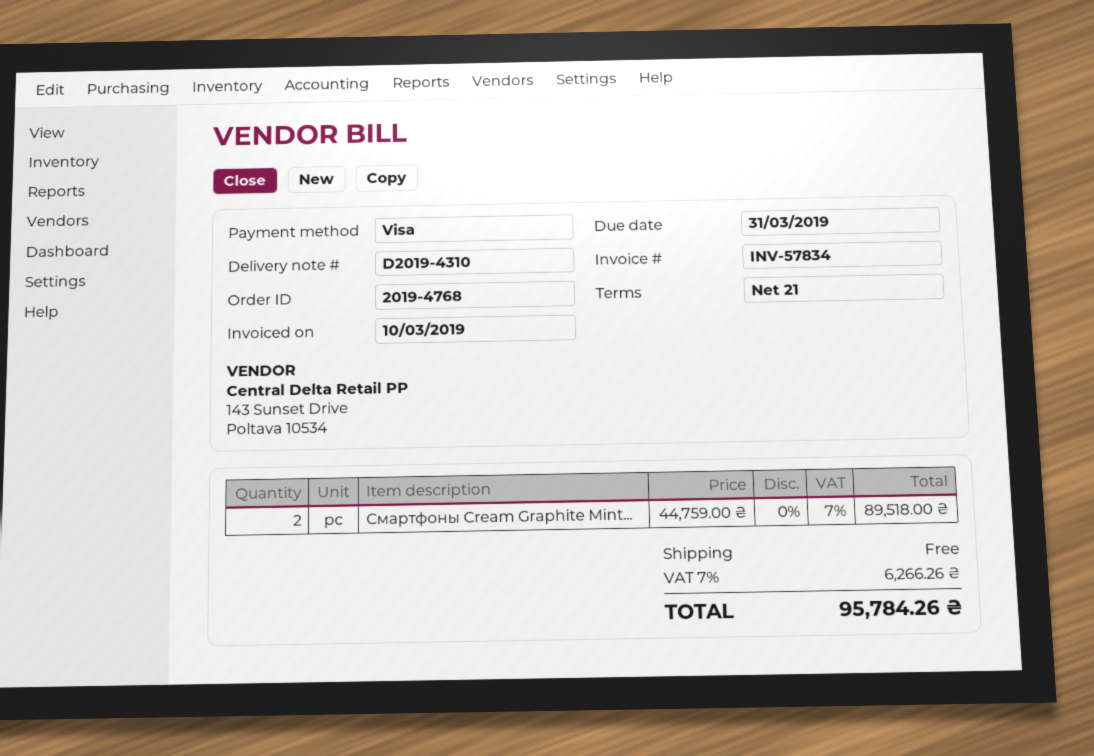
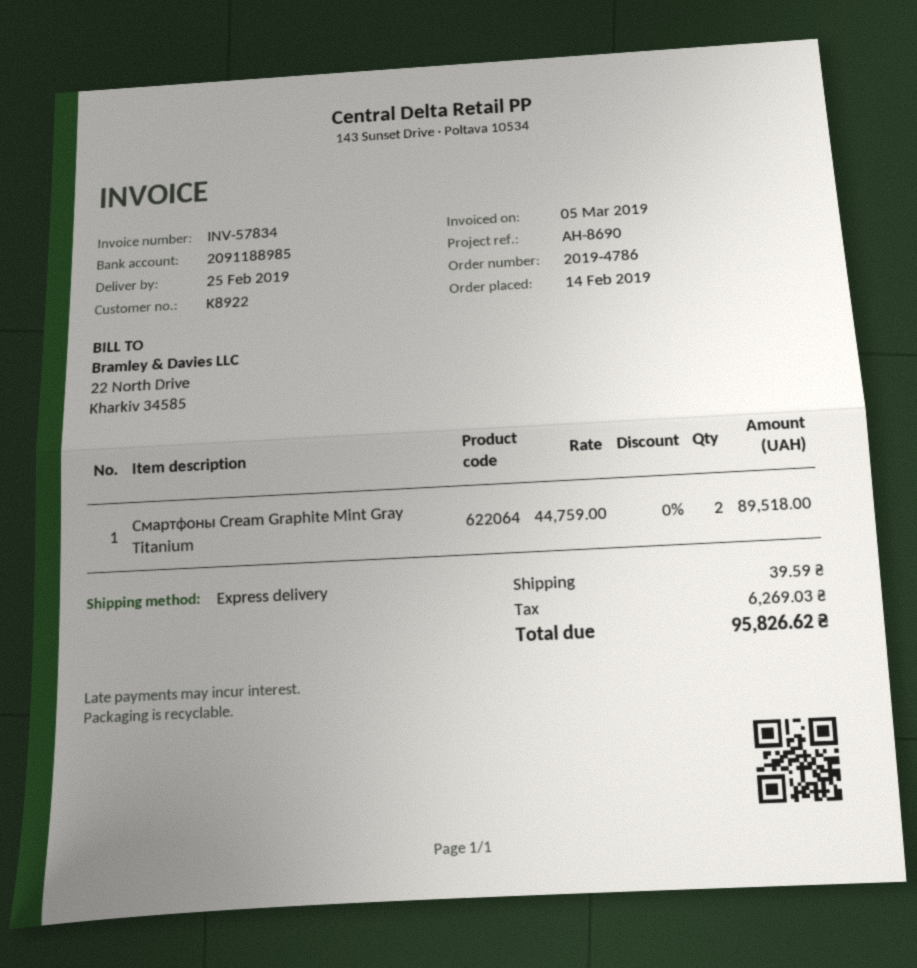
order number: 2019-4768 -> 2019-4786
invoice date: 2019-03-10 -> 2019-03-05
shipping: 0.00 -> 39.59
tax: 6266.26 -> 6269.03
total: 95784.26 -> 95826.62

